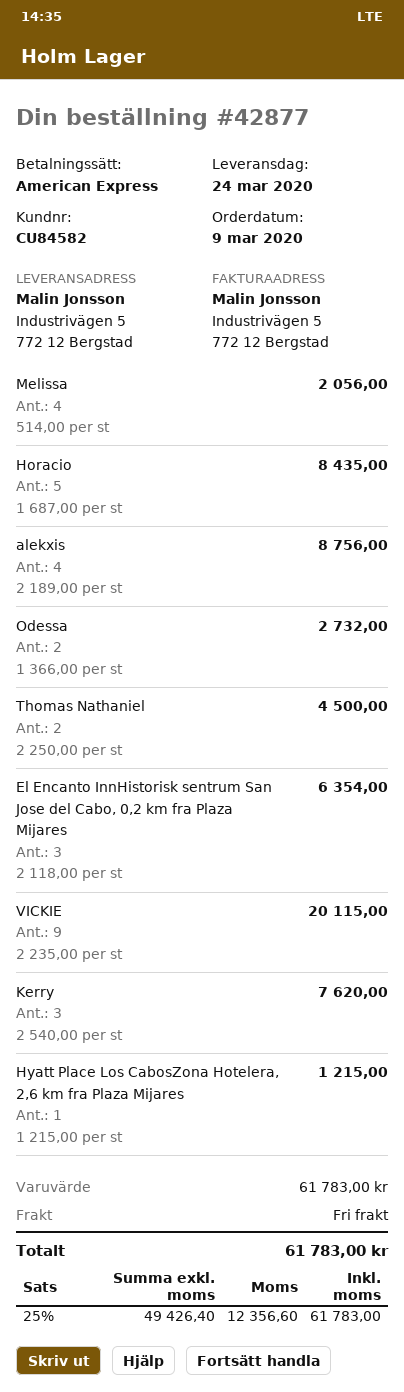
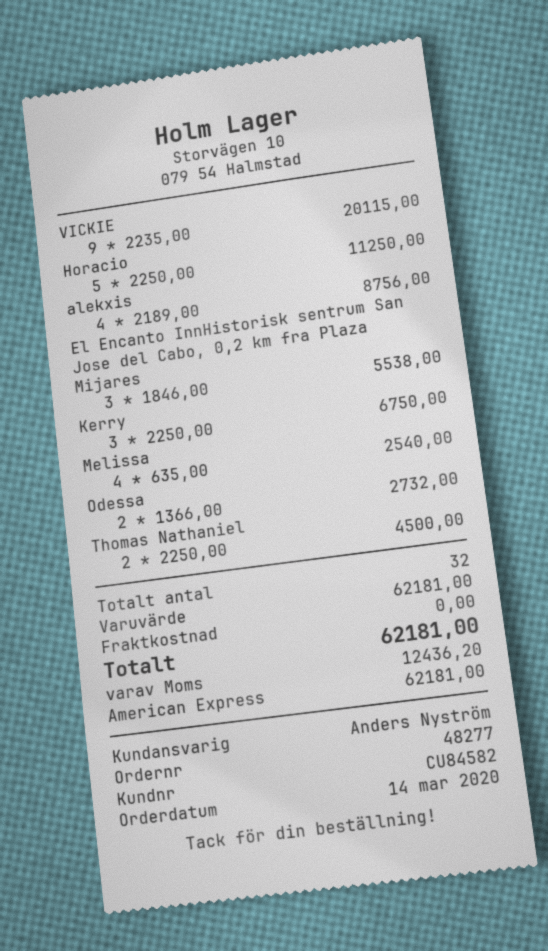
order number: 42877 -> 48277
order date: 2020-03-09 -> 2020-03-14
Melissa: 4 x 514.00 = 2056.00 -> 4 x 635.00 = 2540.00
Horacio: 5 x 1687.00 = 8435.00 -> 5 x 2250.00 = 11250.00
El Encanto InnHistorisk sentrum San Jose del Cabo, 0,2 km fra Plaza Mijares: 3 x 2118.00 = 6354.00 -> 3 x 1846.00 = 5538.00
Kerry: 3 x 2540.00 = 7620.00 -> 3 x 2250.00 = 6750.00
Hyatt Place Los CabosZona Hotelera, 2,6 km fra Plaza Mijares: 1 x 1215.00 = 1215.00 -> none
subtotal: 61783.00 -> 62181.00
tax: 12356.60 -> 12436.20
total: 61783.00 -> 62181.00

